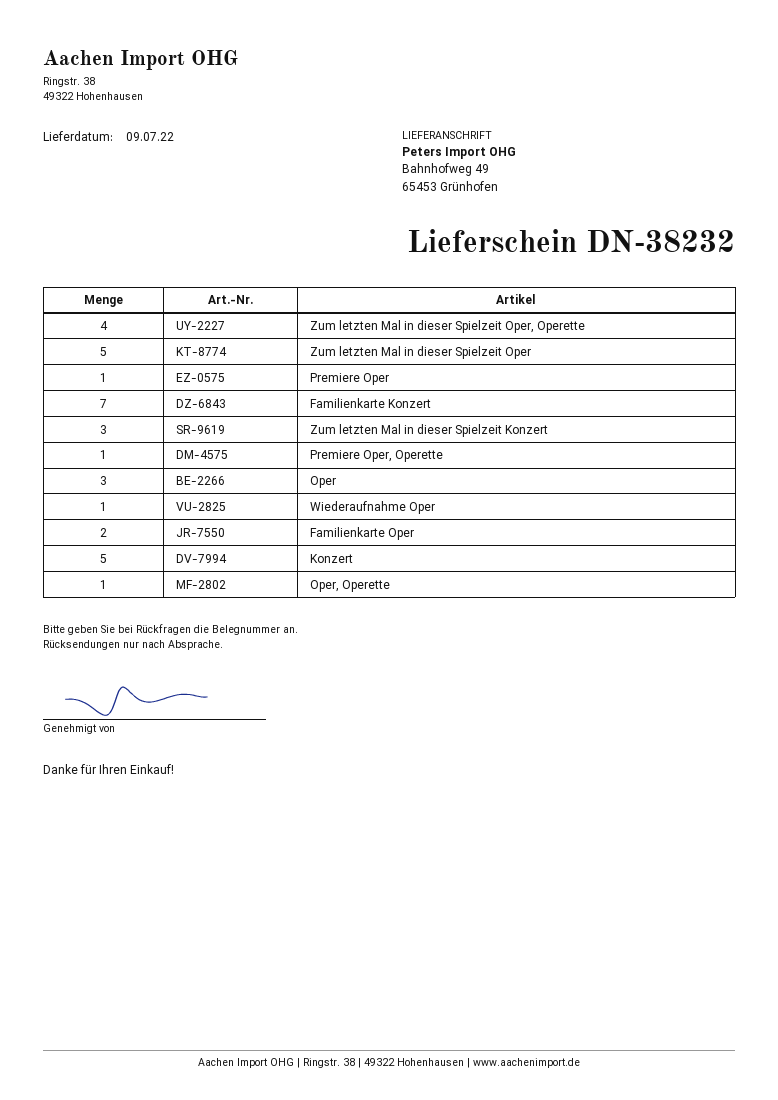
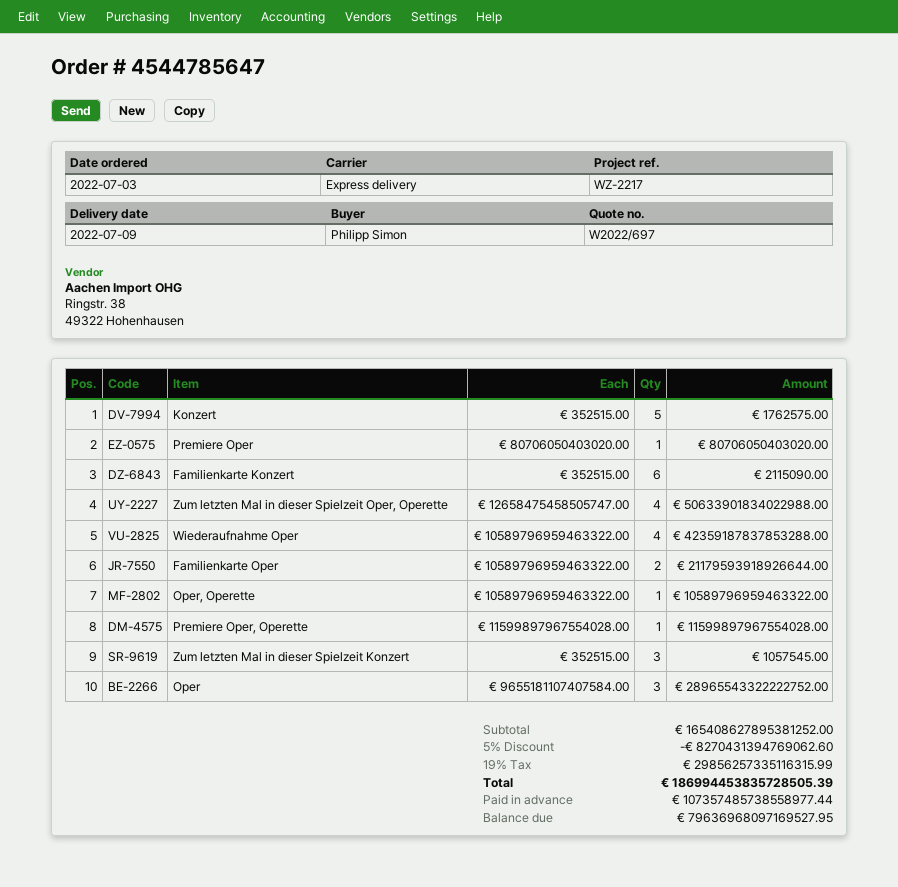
Zum letzten Mal in dieser Spielzeit Oper: 5 -> none
Familienkarte Konzert: 7 -> 6
Wiederaufnahme Oper: 1 -> 4

